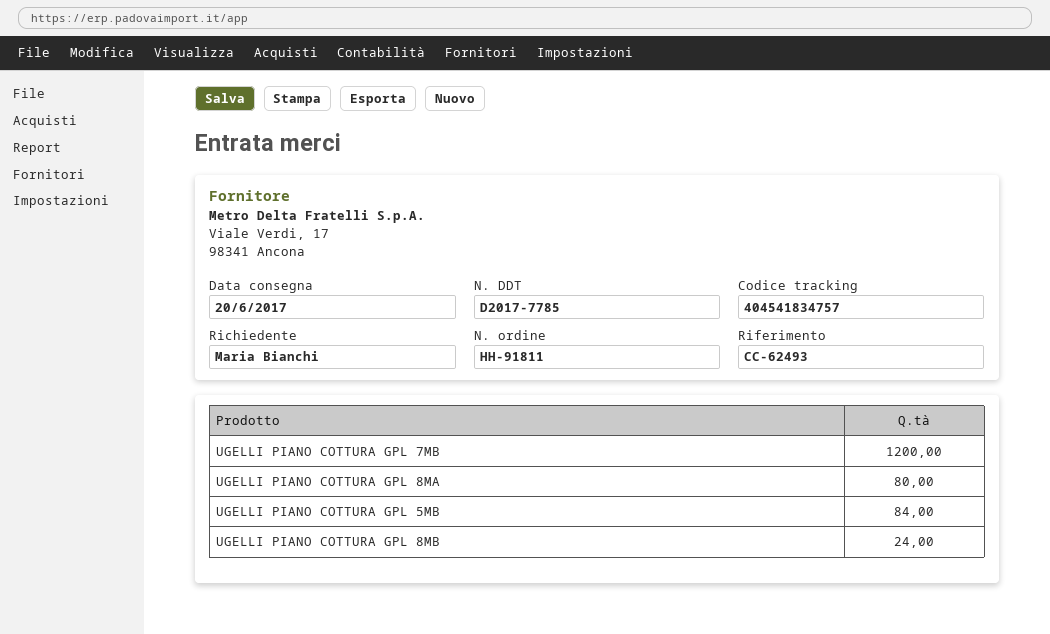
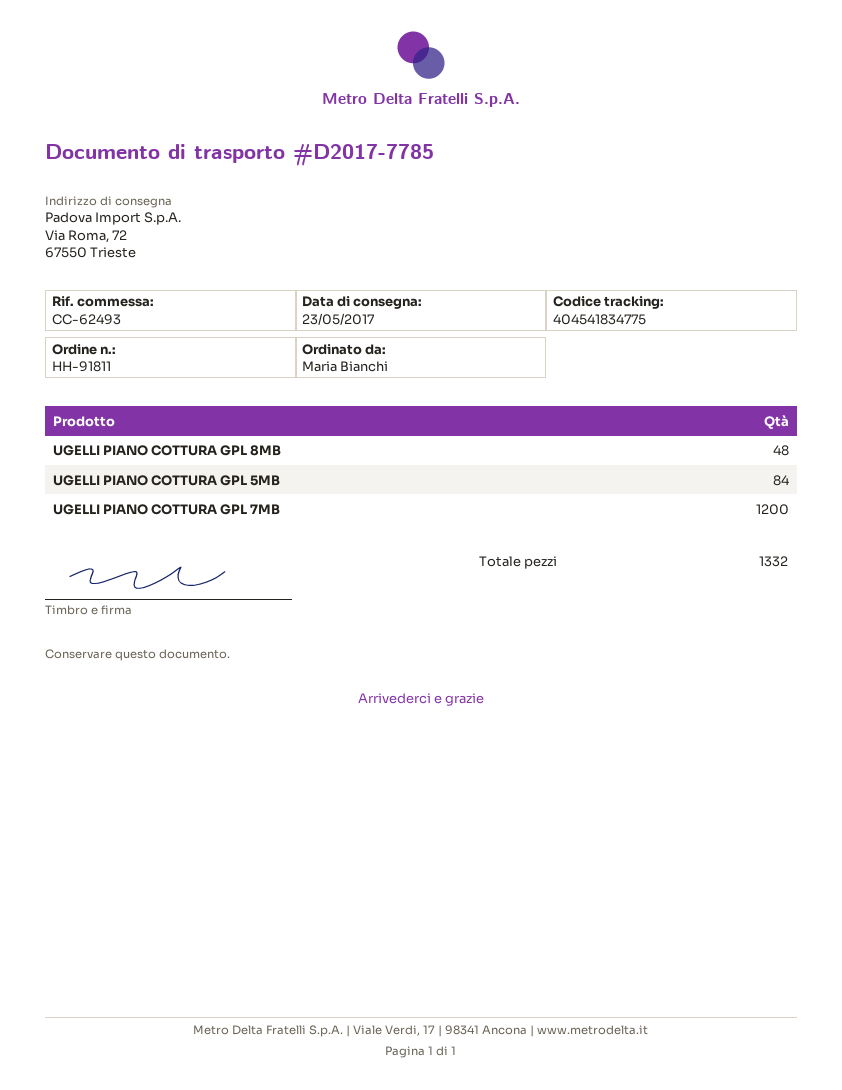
delivery date: 2017-06-20 -> 2017-05-23
tracking number: 404541834757 -> 404541834775
UGELLI PIANO COTTURA GPL 8MA: 80 -> none
UGELLI PIANO COTTURA GPL 8MB: 24 -> 48

